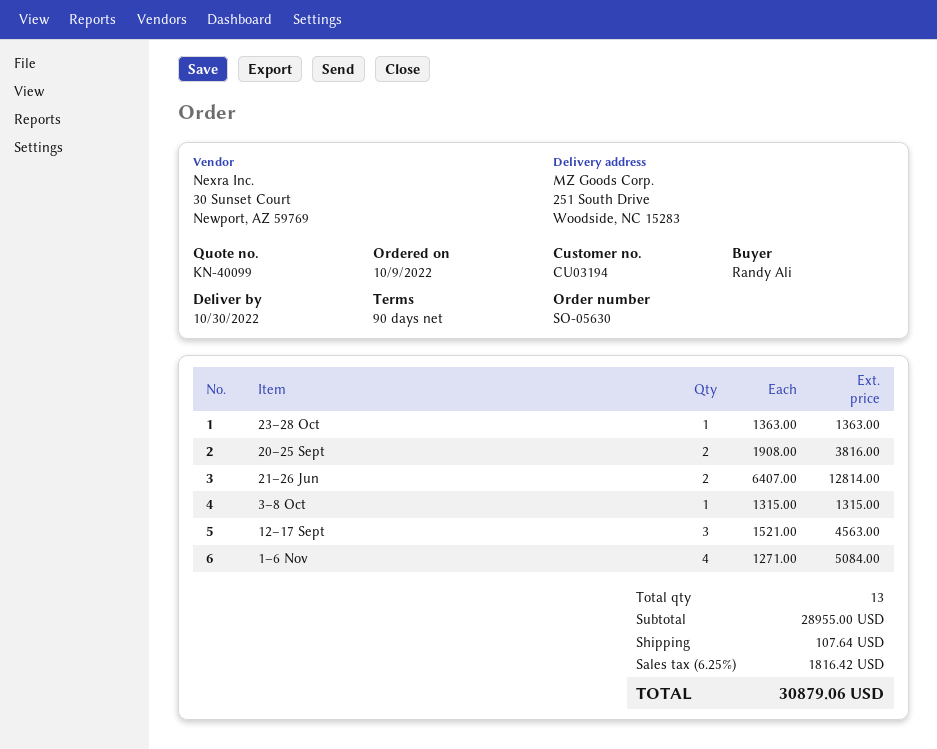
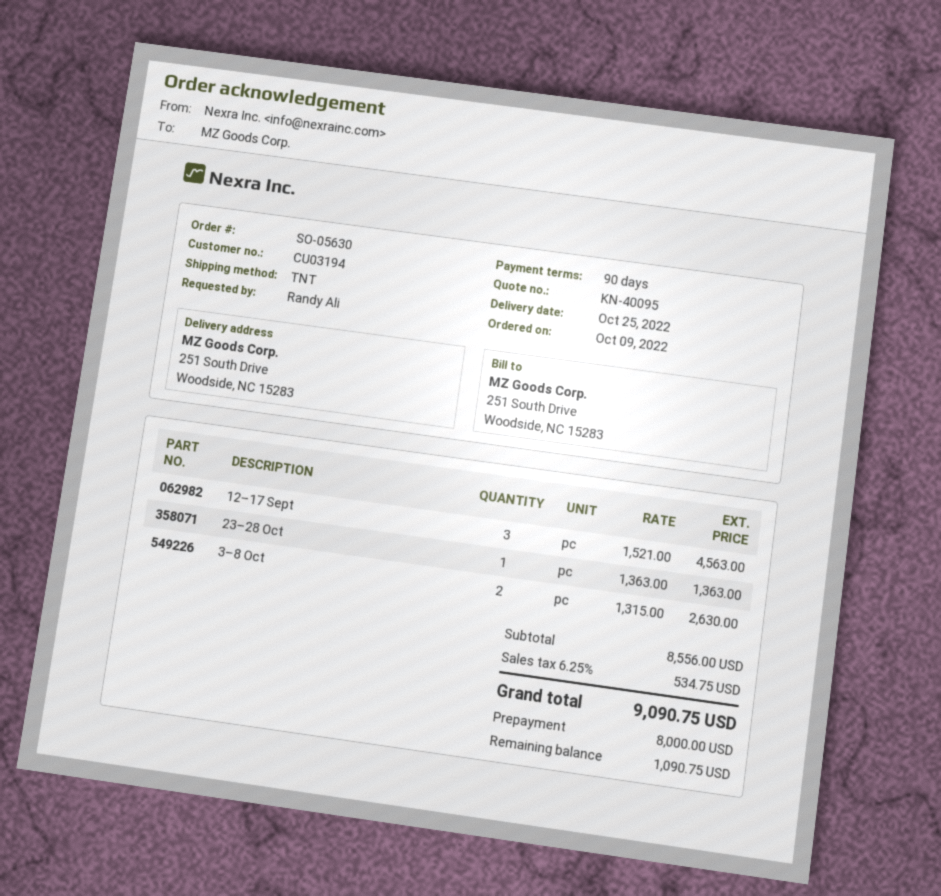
quote number: KN-40099 -> KN-40095
delivery date: 2022-10-30 -> 2022-10-25
20–25 Sept: 2 x 1908.00 = 3816.00 -> none
21–26 Jun: 2 x 6407.00 = 12814.00 -> none
3–8 Oct: 1 x 1315.00 = 1315.00 -> 2 x 1315.00 = 2630.00
1–6 Nov: 4 x 1271.00 = 5084.00 -> none
subtotal: 28955.00 -> 8556.00
shipping: 107.64 -> none
tax: 6.25% = 1816.42 -> 6.25% = 534.75
total: 30879.06 -> 9090.75

